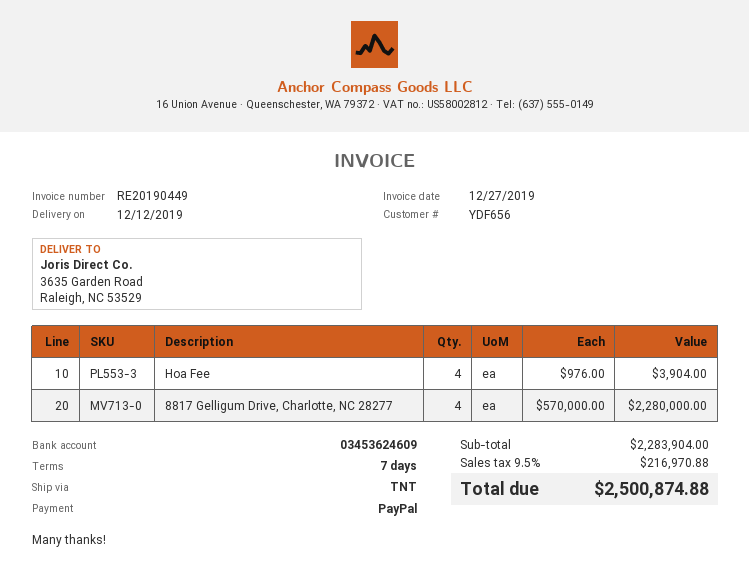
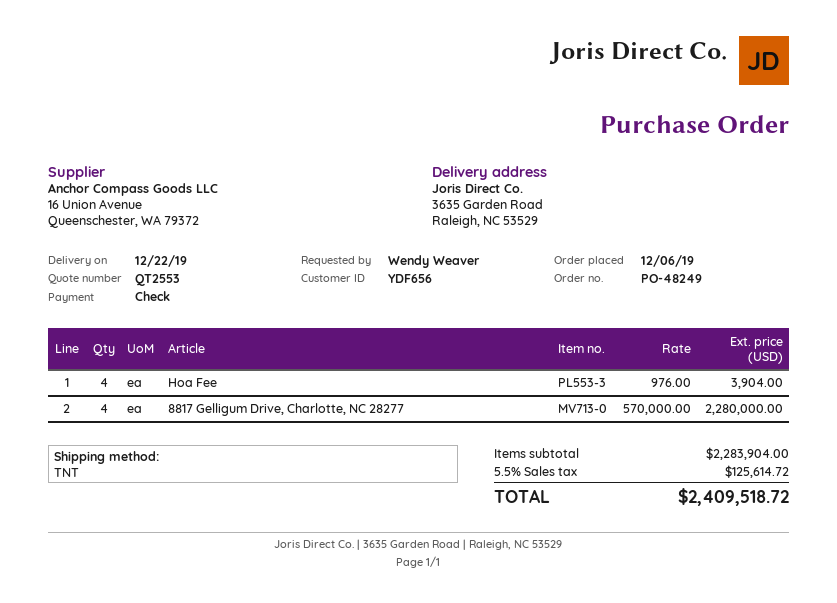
delivery date: 2019-12-12 -> 2019-12-22
payment method: PayPal -> cheque
tax: 9.5% = 216970.88 -> 5.5% = 125614.72
total: 2500874.88 -> 2409518.72

